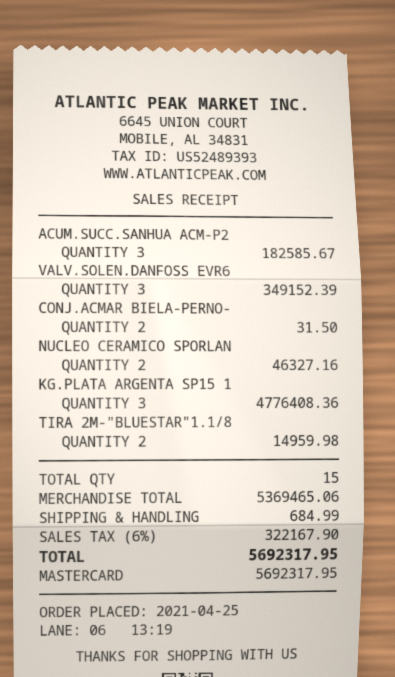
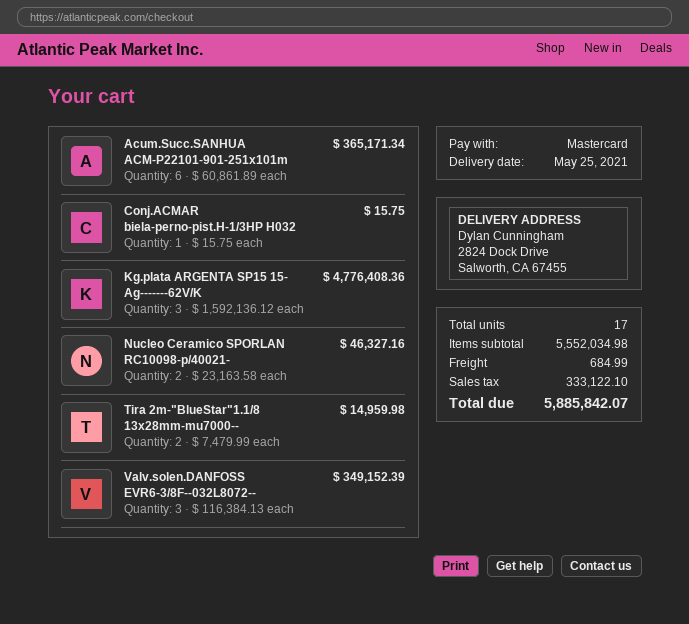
ACUM.SUCC.SANHUA ACM-P2: 3 for 182585.67 -> 6 for 365171.34
CONJ.ACMAR BIELA-PERNO-: 2 for 31.50 -> 1 for 15.75
total quantity: 15 -> 17
subtotal: 5369465.06 -> 5552034.98
tax: 322167.90 -> 333122.10
total: 5692317.95 -> 5885842.07

